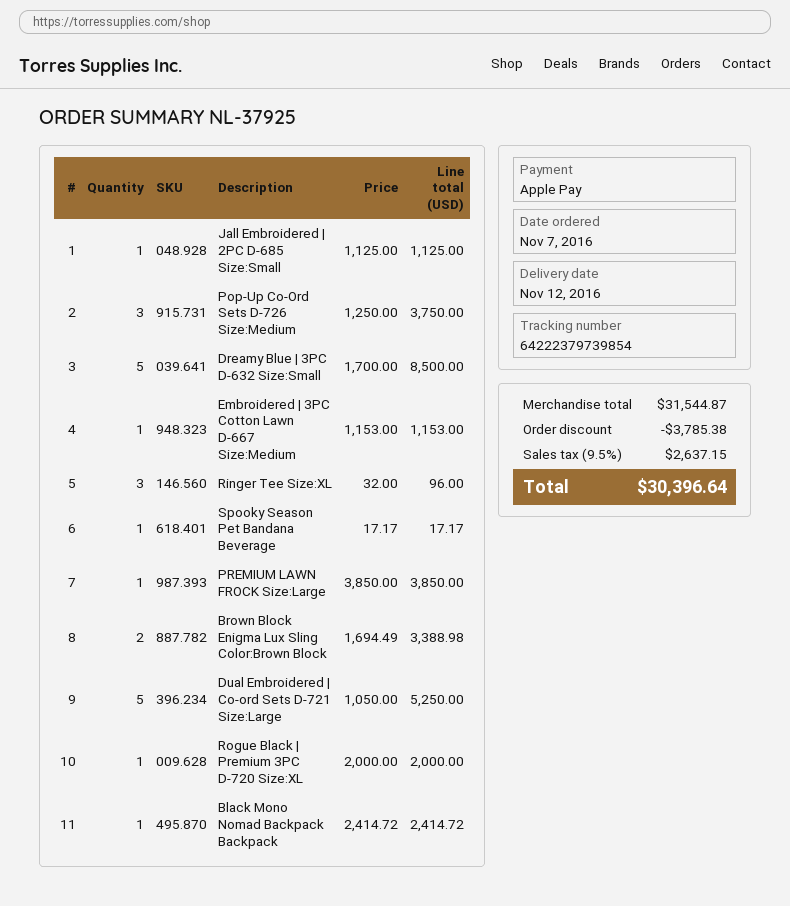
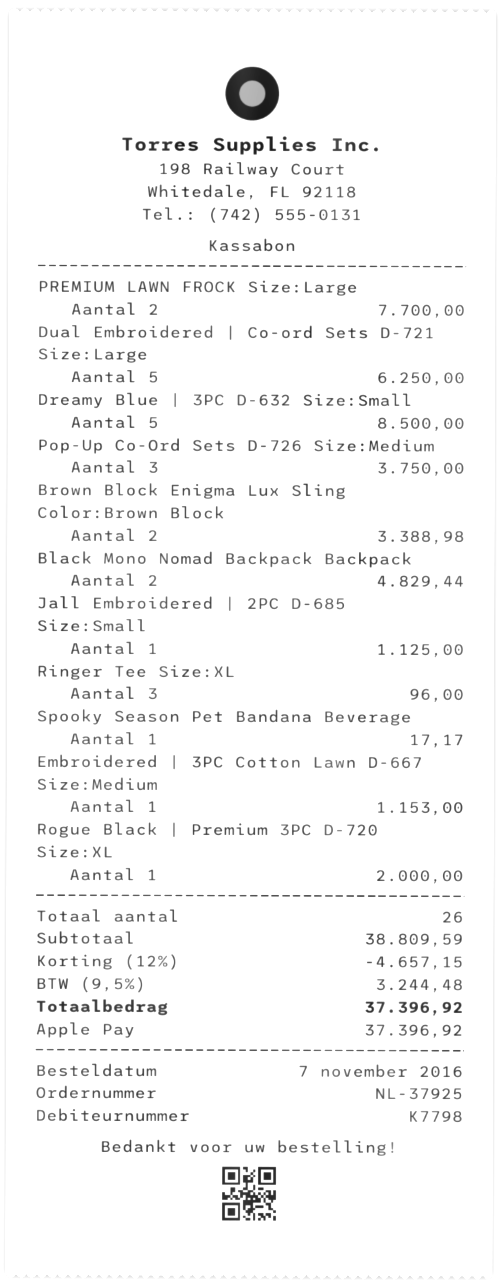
PREMIUM LAWN FROCK Size:Large: 1 for 3850.00 -> 2 for 7700.00
Dual Embroidered | Co-ord Sets D-721 Size:Large: 5 for 5250.00 -> 5 for 6250.00
Black Mono Nomad Backpack Backpack: 1 for 2414.72 -> 2 for 4829.44
subtotal: 31544.87 -> 38809.59
discount: 3785.38 -> 4657.15
tax: 9.5% = 2637.15 -> 9.5% = 3244.48
total: 30396.64 -> 37396.92

